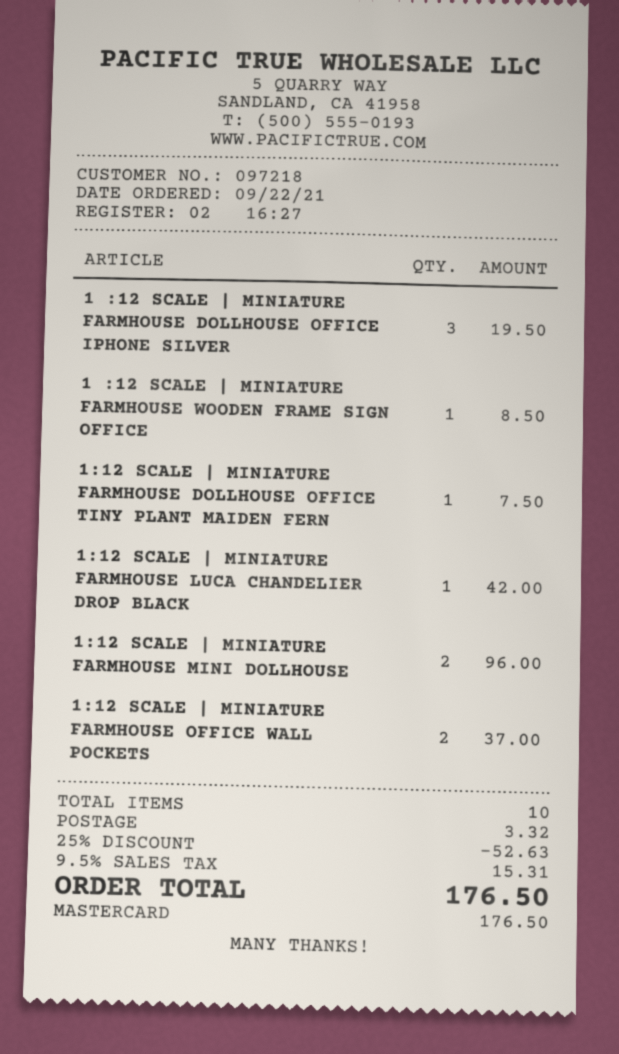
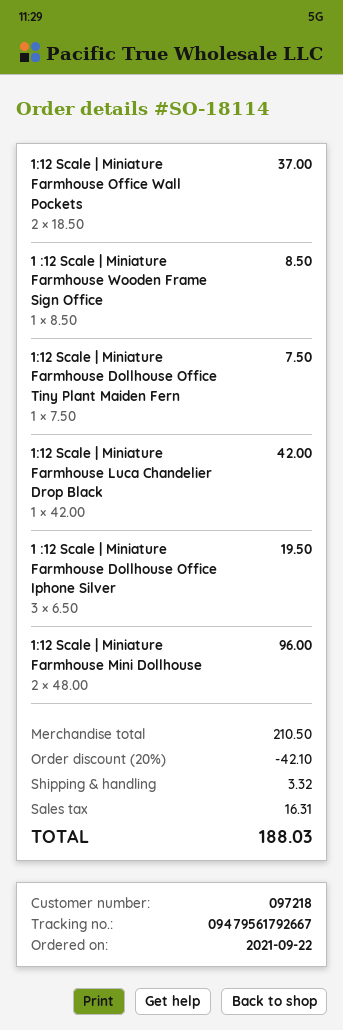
discount: 25% = 52.63 -> 20% = 42.10
tax: 15.31 -> 16.31
total: 176.50 -> 188.03

